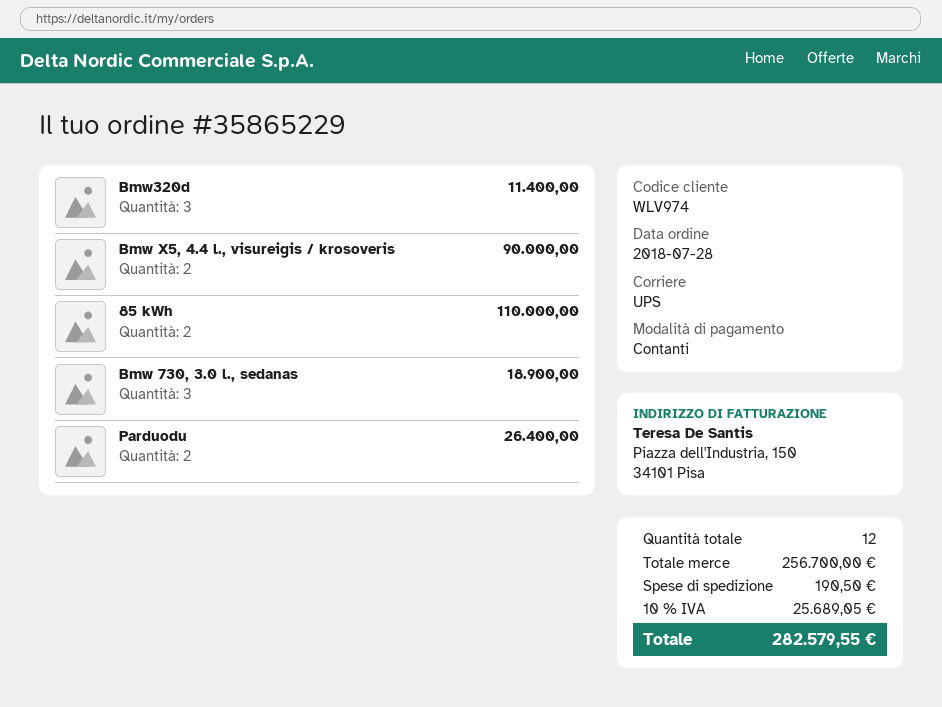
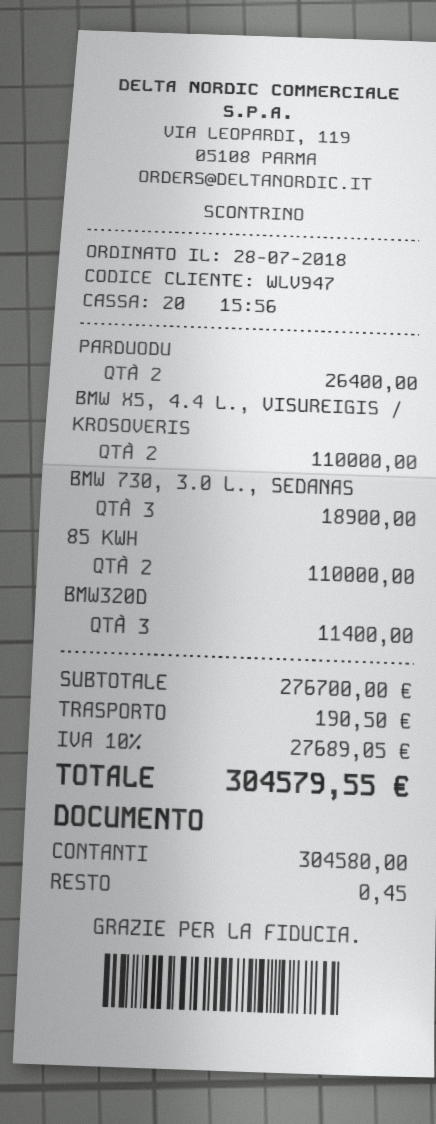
customer number: WLV974 -> WLV947
Bmw X5, 4.4 l., visureigis / krosoveris: 2 for 90000.00 -> 2 for 110000.00
subtotal: 256700.00 -> 276700.00
tax: 10% = 25689.05 -> 10% = 27689.05
total: 282579.55 -> 304579.55

